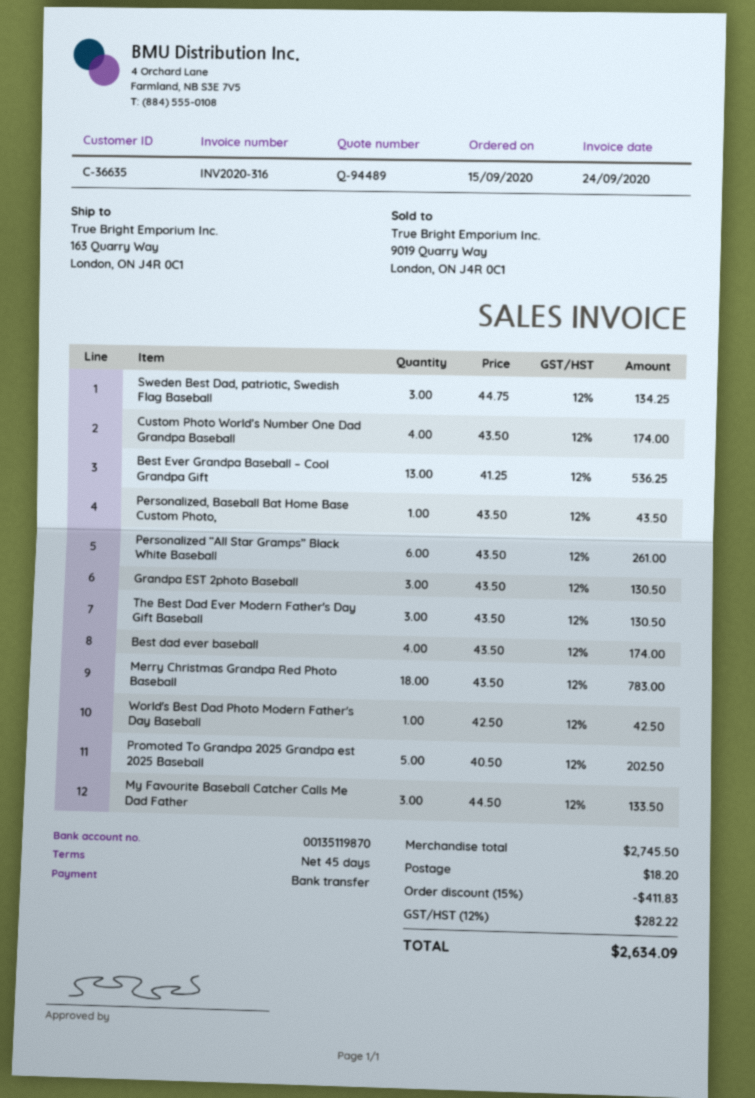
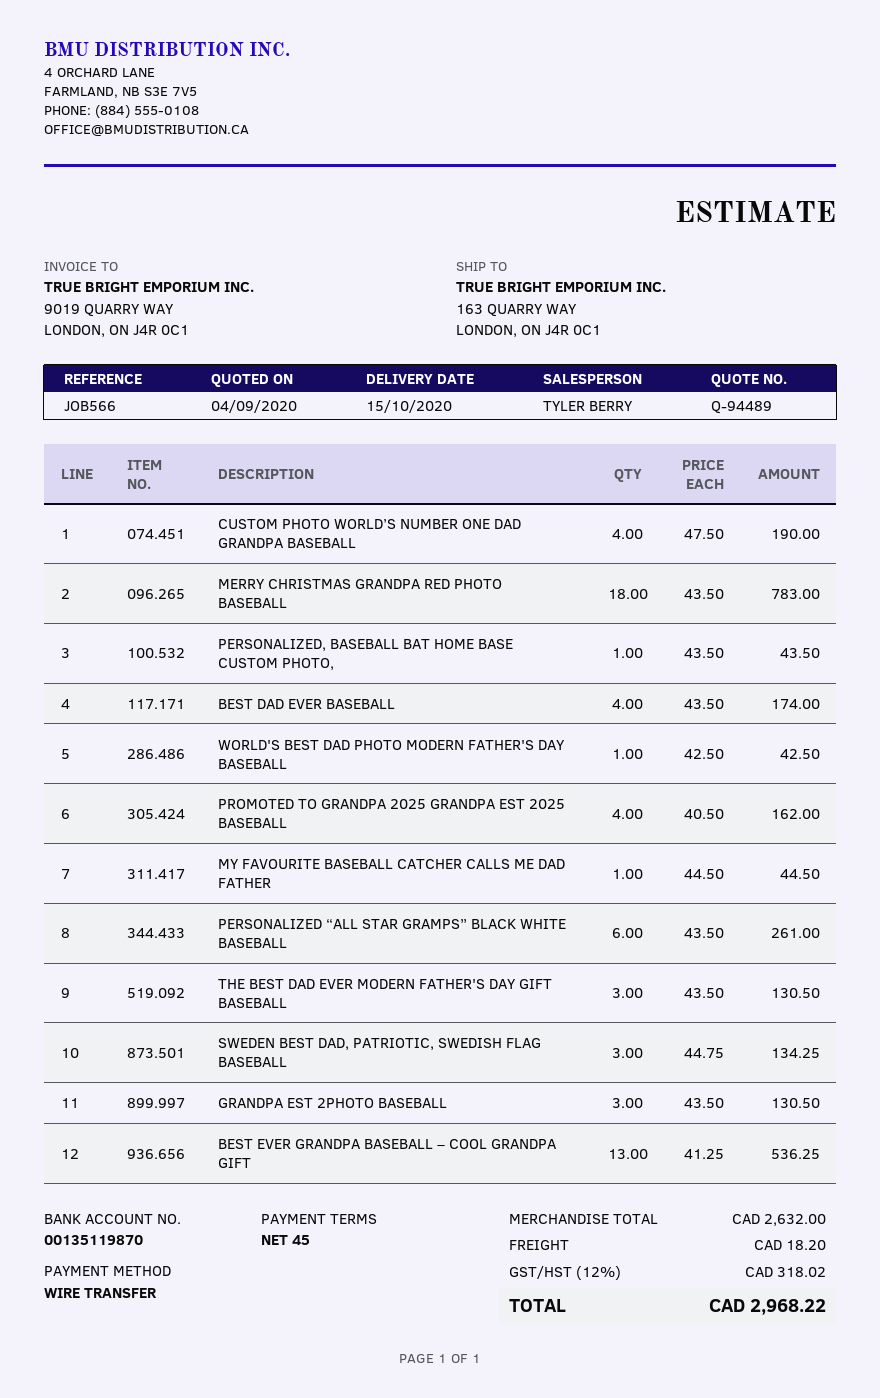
Custom Photo World’s Number One Dad Grandpa Baseball: 4 x 43.50 = 174.00 -> 4 x 47.50 = 190.00
Promoted To Grandpa 2025 Grandpa est 2025 Baseball: 5 x 40.50 = 202.50 -> 4 x 40.50 = 162.00
My Favourite Baseball Catcher Calls Me Dad Father: 3 x 44.50 = 133.50 -> 1 x 44.50 = 44.50
subtotal: 2745.50 -> 2632.00
discount: 15% = 411.83 -> none
tax: 12% = 282.22 -> 12% = 318.02
total: 2634.09 -> 2968.22

